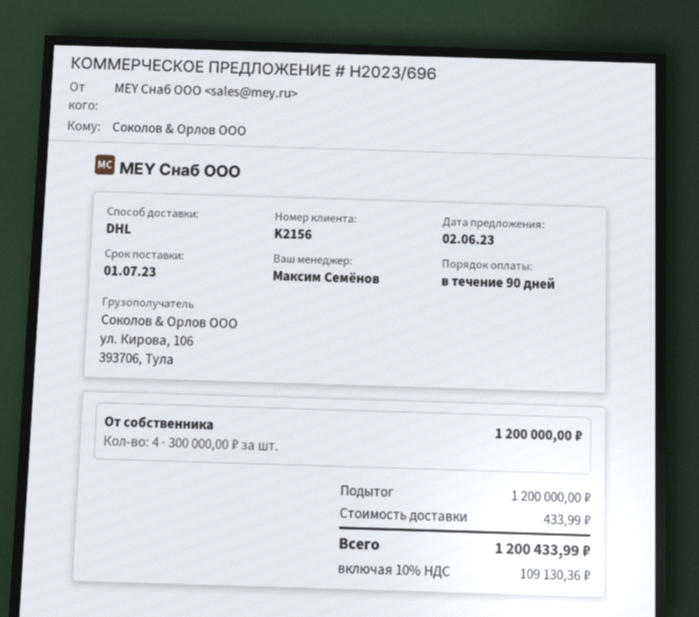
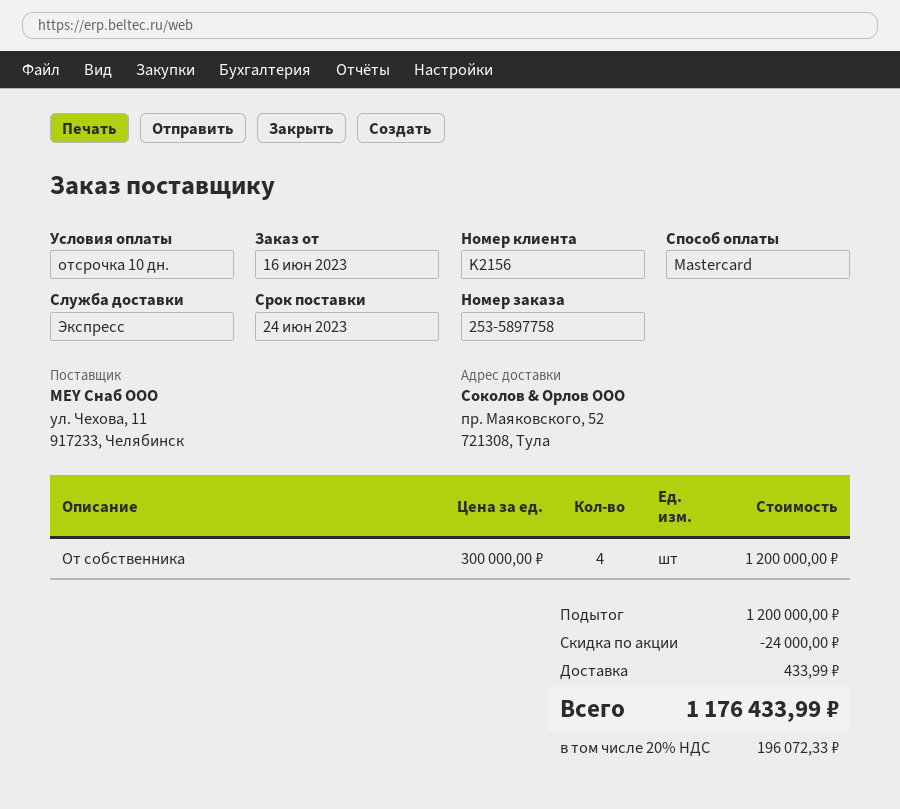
delivery date: 2023-07-01 -> 2023-06-24
payment terms: 90 days -> 10 days
shipping method: DHL -> express
ship to: ул. Кирова, 106, 393706, Тула -> пр. Маяковского, 52, 721308, Тула
discount: none -> 24000.00
tax: 10% = 109130.36 -> 20% = 196072.33
total: 1200433.99 -> 1176433.99

